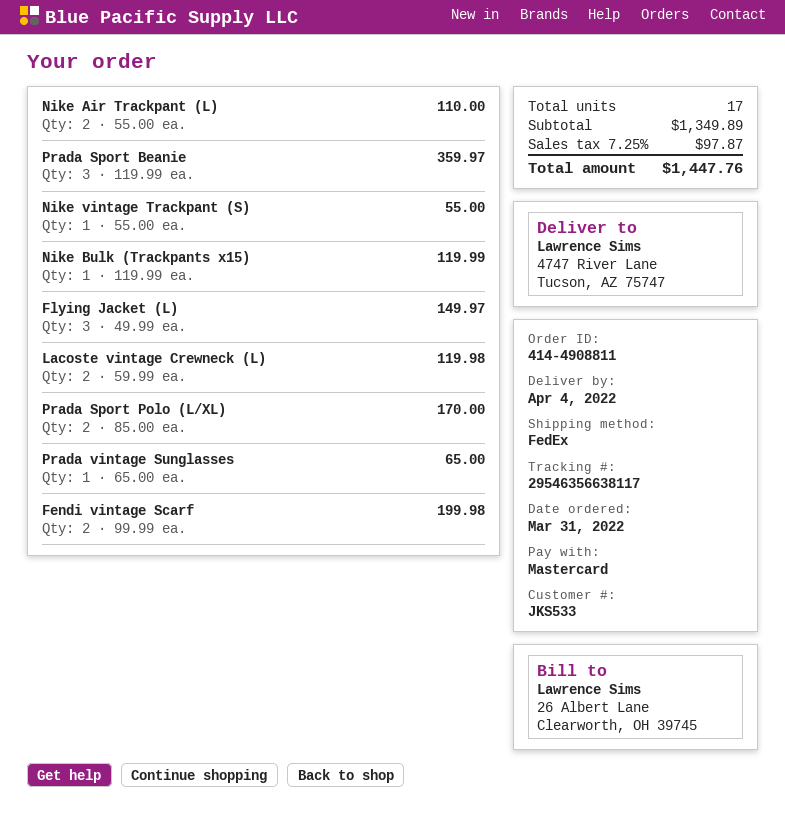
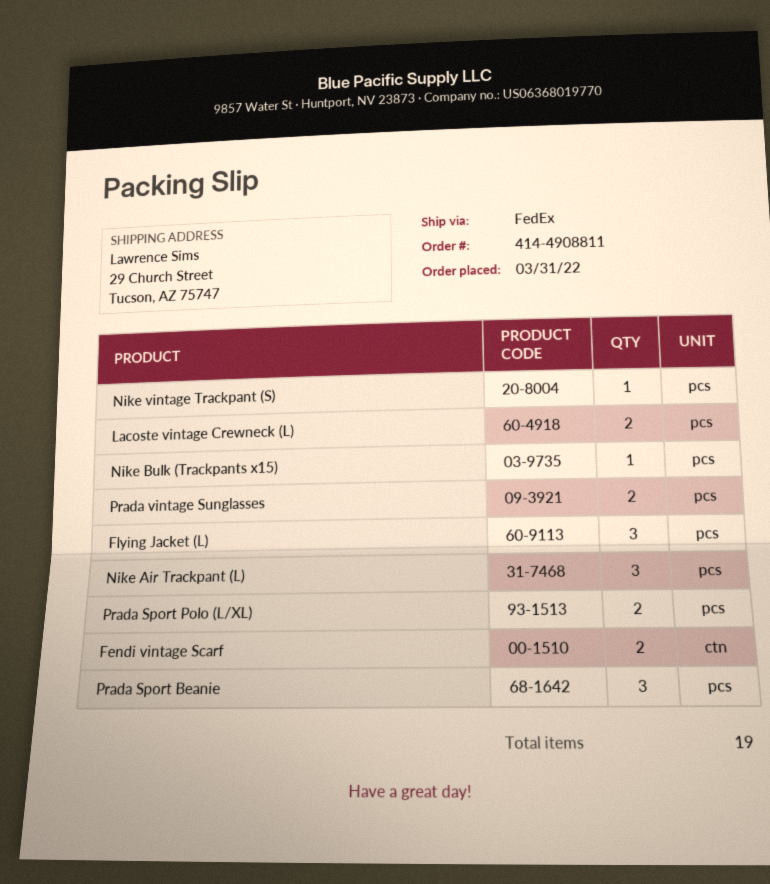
ship to: 4747 River Lane, Tucson, AZ 75747 -> 29 Church Street, Tucson, AZ 75747
Nike Air Trackpant (L): 2 -> 3
Prada vintage Sunglasses: 1 -> 2
total quantity: 17 -> 19

